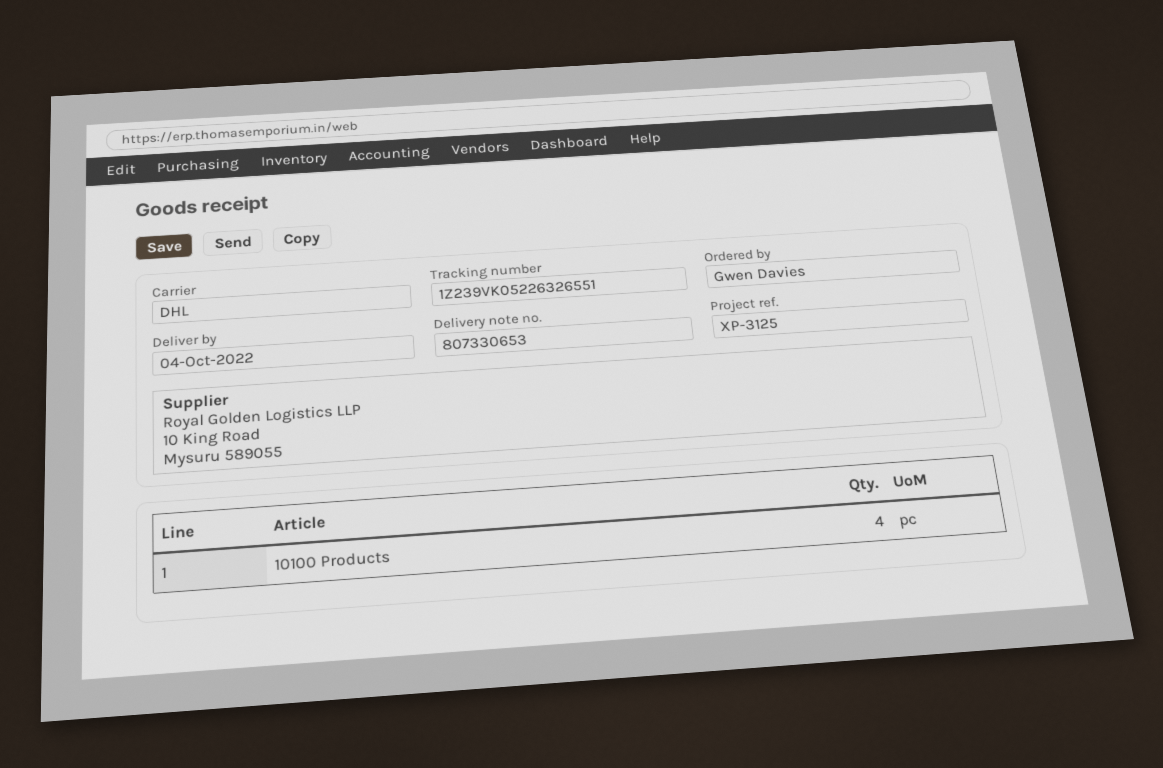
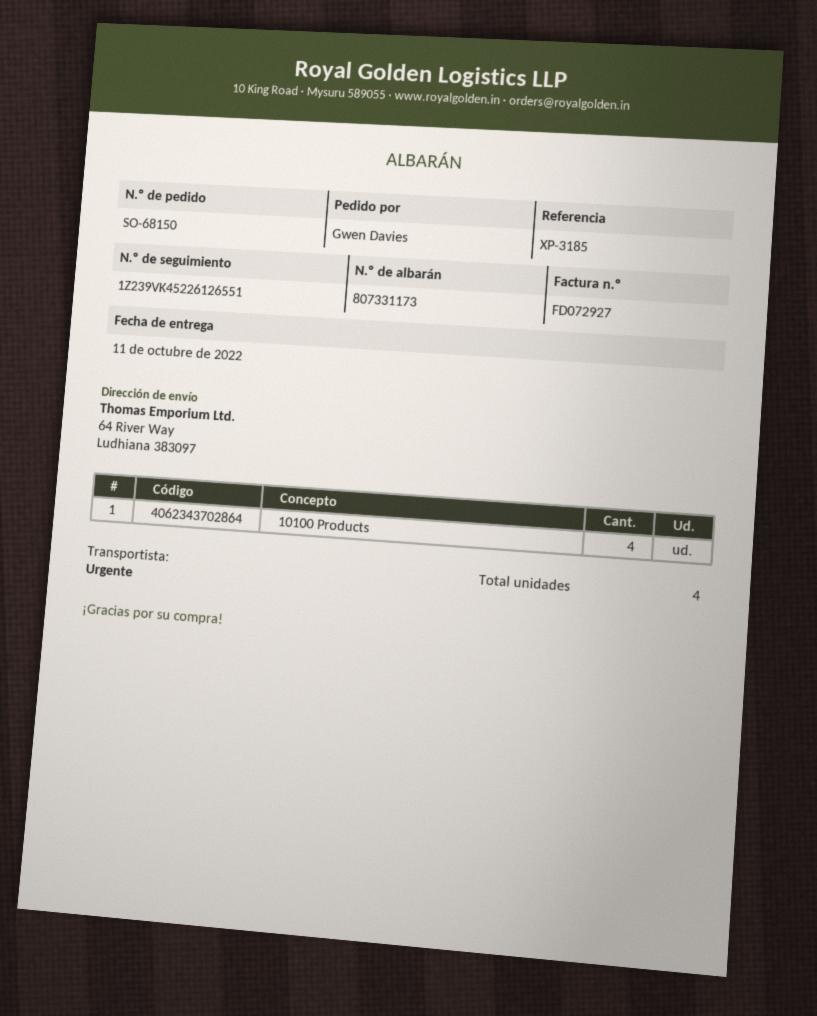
delivery note number: 807330653 -> 807331173
delivery date: 2022-10-04 -> 2022-10-11
reference: XP-3125 -> XP-3185
shipping method: DHL -> express
tracking number: 1Z239VK05226326551 -> 1Z239VK45226126551

